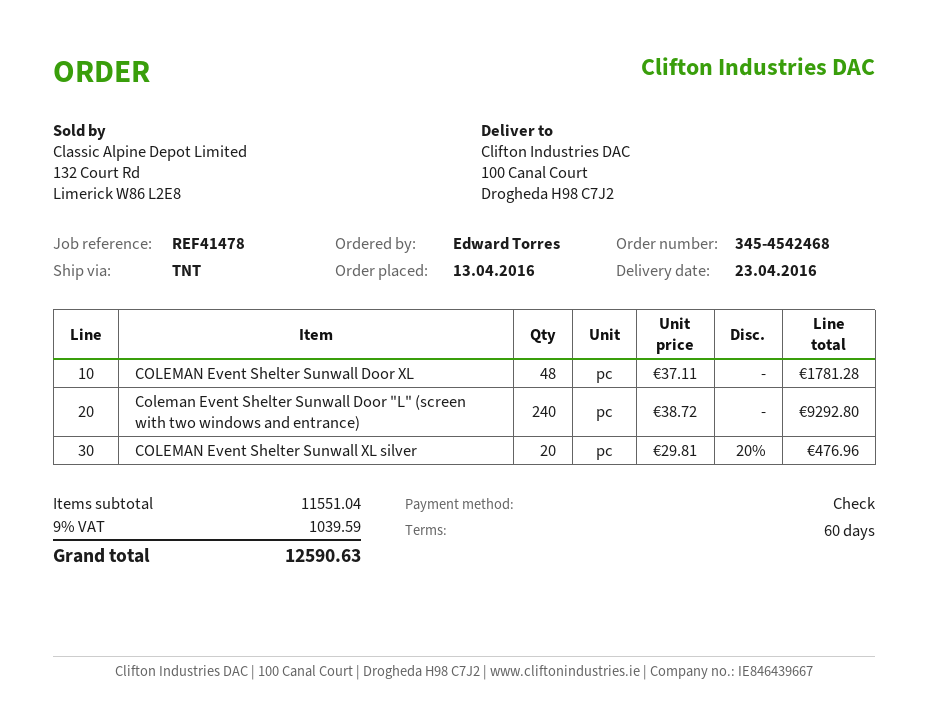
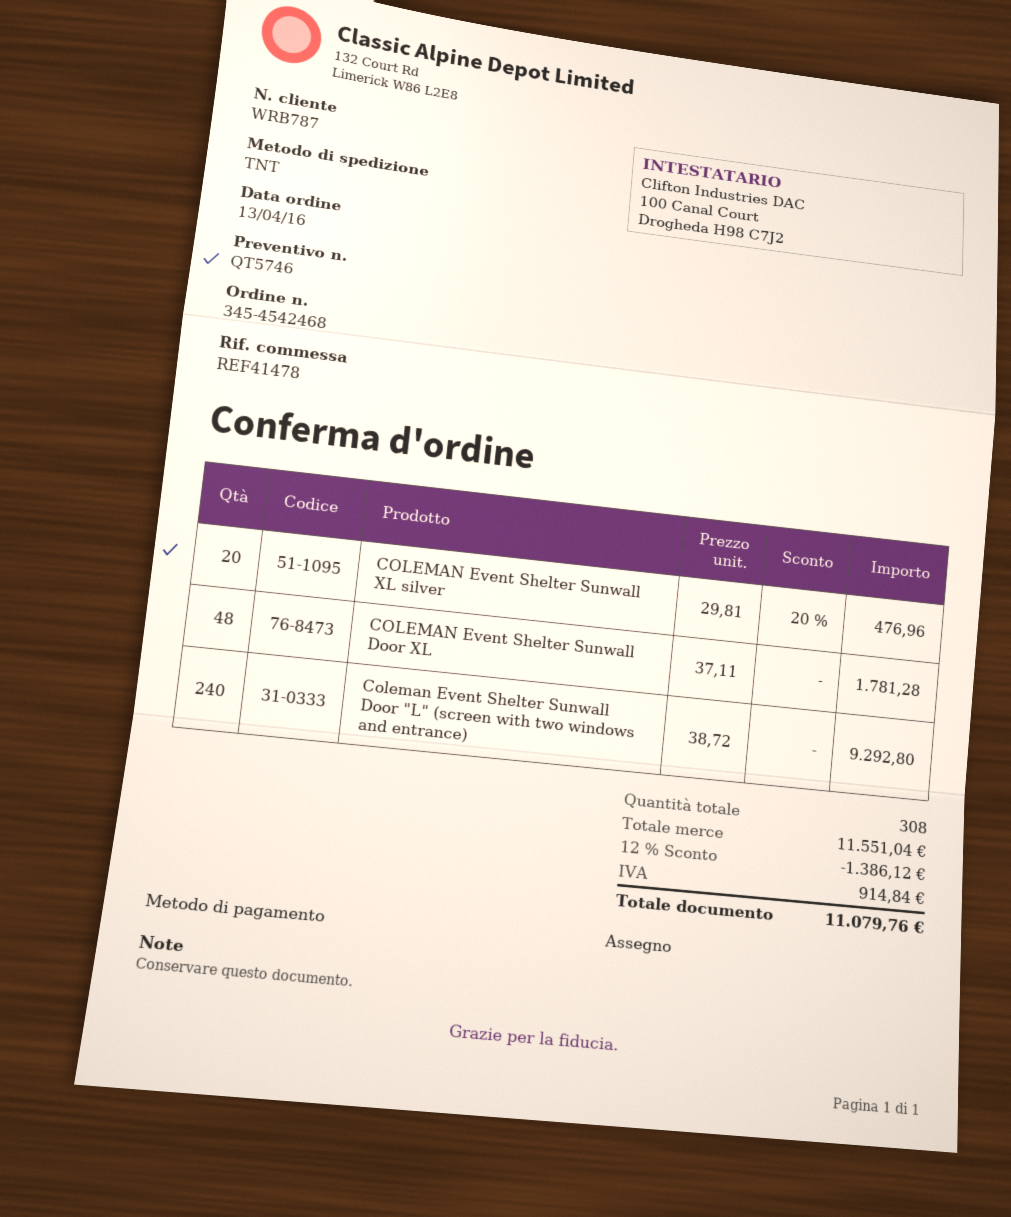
discount: none -> 12% = 1386.12
tax: 1039.59 -> 914.84
total: 12590.63 -> 11079.76

